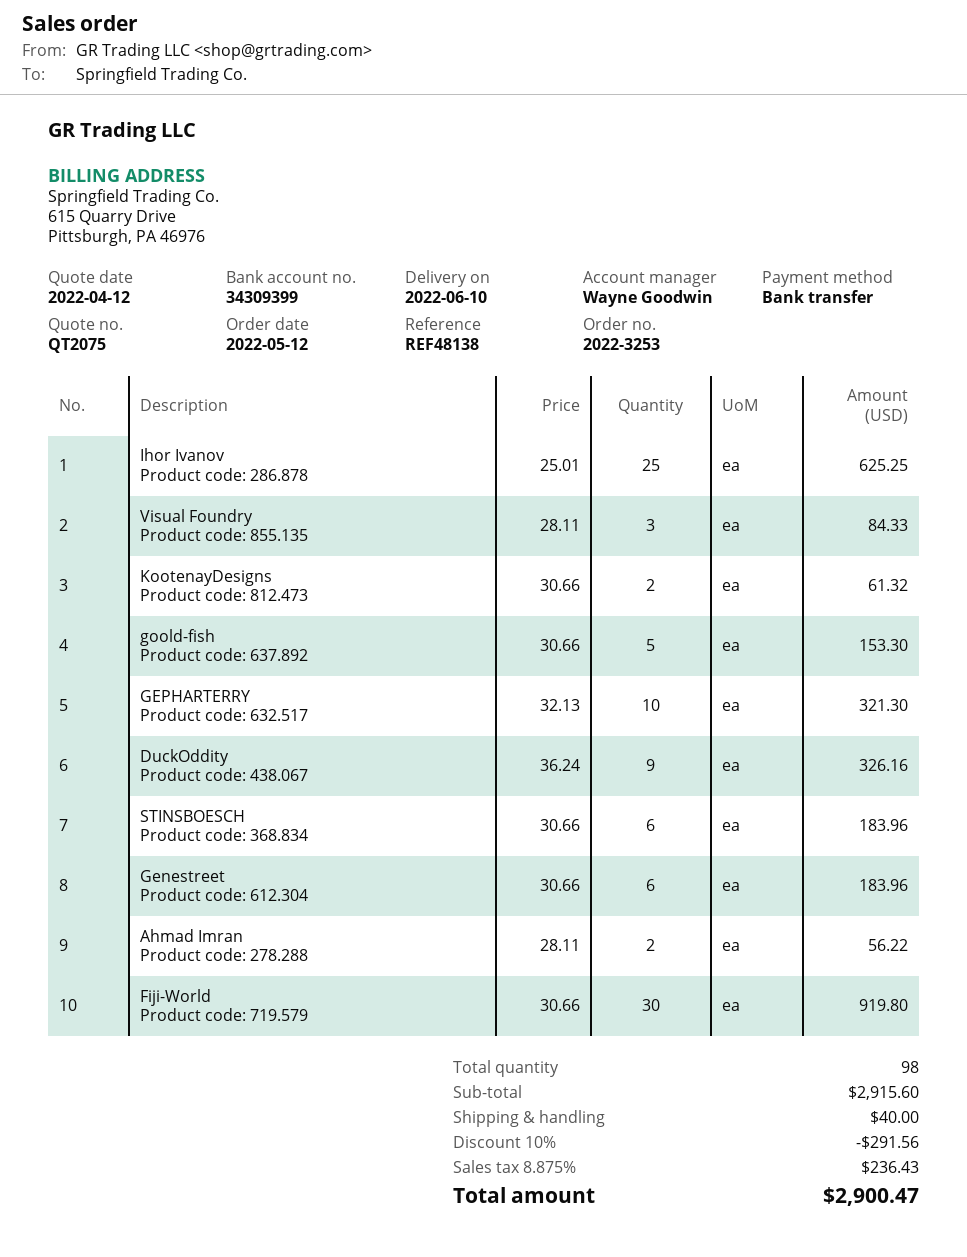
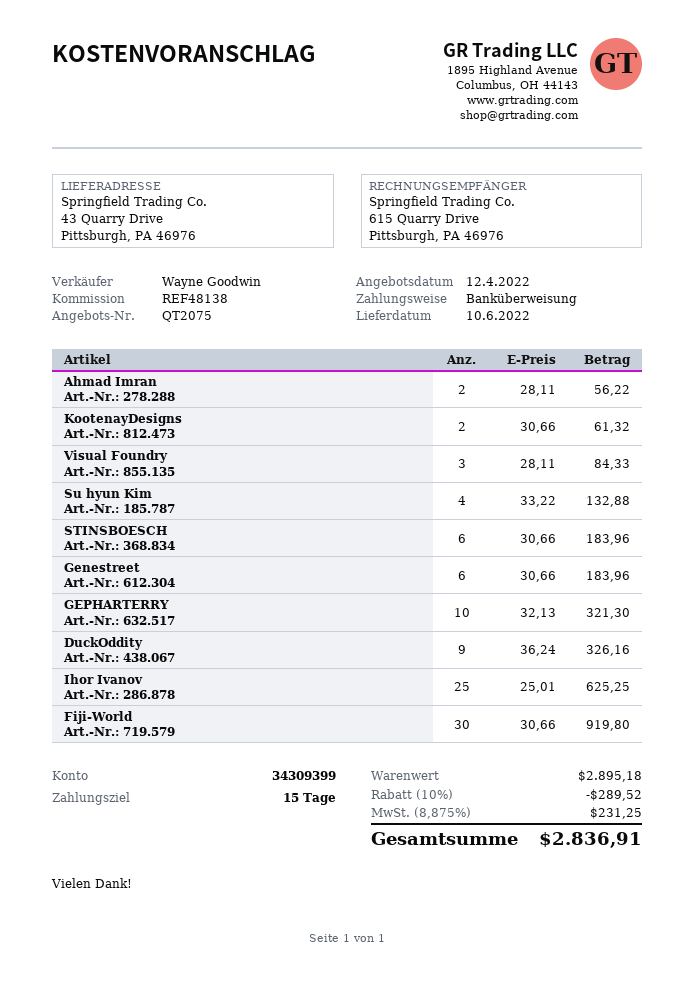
goold-fish: 5 x 30.66 = 153.30 -> none
Su hyun Kim: none -> 4 x 33.22 = 132.88
subtotal: 2915.60 -> 2895.18
discount: 10% = 291.56 -> 10% = 289.52
shipping: 40.00 -> none
tax: 8.875% = 236.43 -> 8.875% = 231.25
total: 2900.47 -> 2836.91

